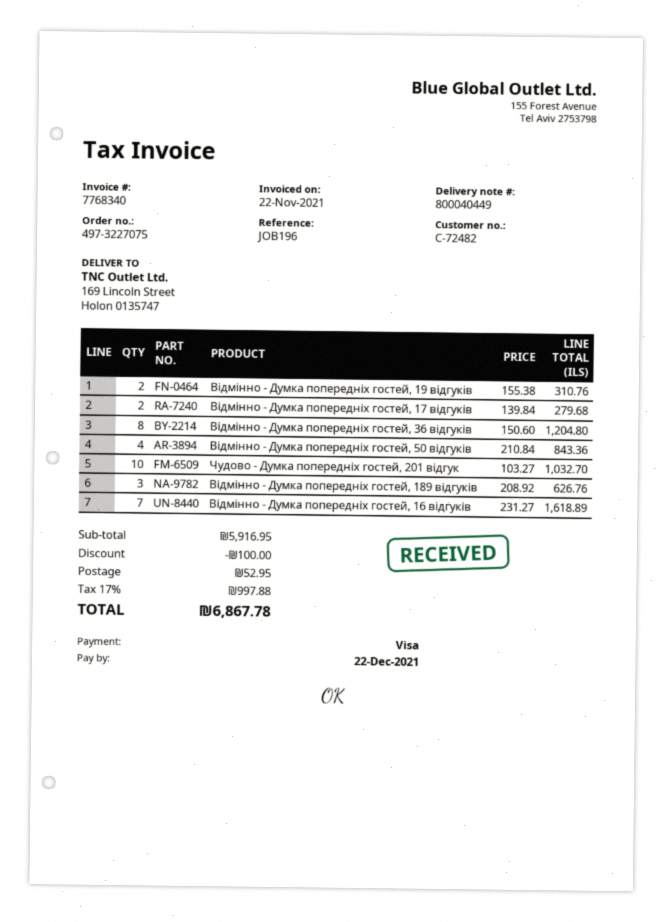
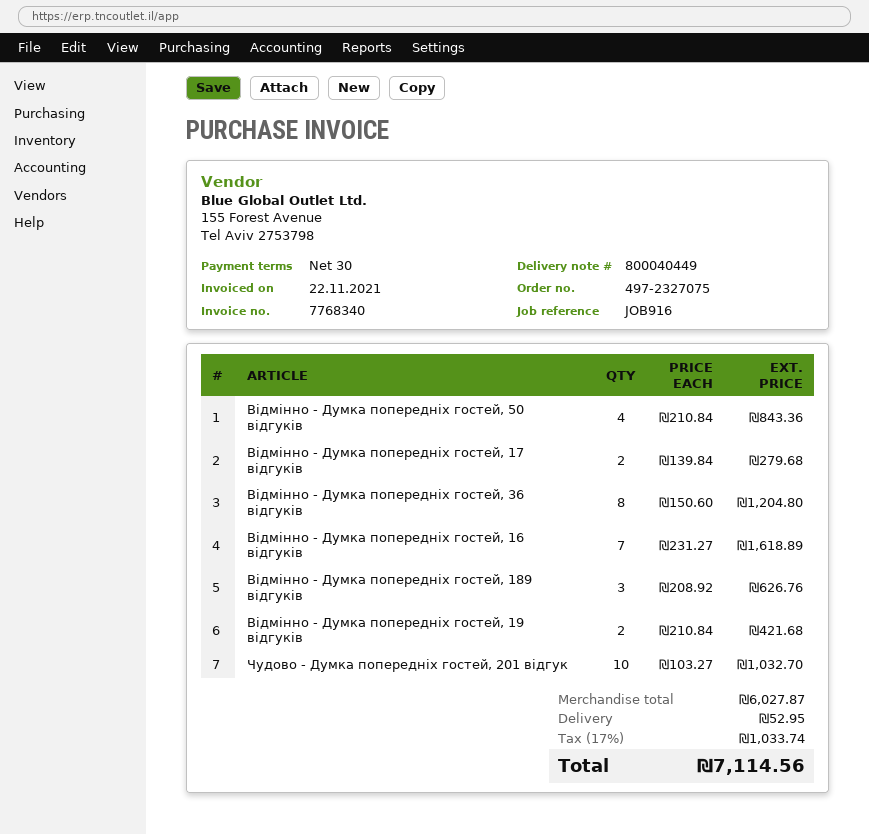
order number: 497-3227075 -> 497-2327075
reference: JOB196 -> JOB916
Відмінно - Думка попередніх гостей, 19 відгуків: 2 x 155.38 = 310.76 -> 2 x 210.84 = 421.68
subtotal: 5916.95 -> 6027.87
discount: 100.00 -> none
tax: 17% = 997.88 -> 17% = 1033.74
total: 6867.78 -> 7114.56

